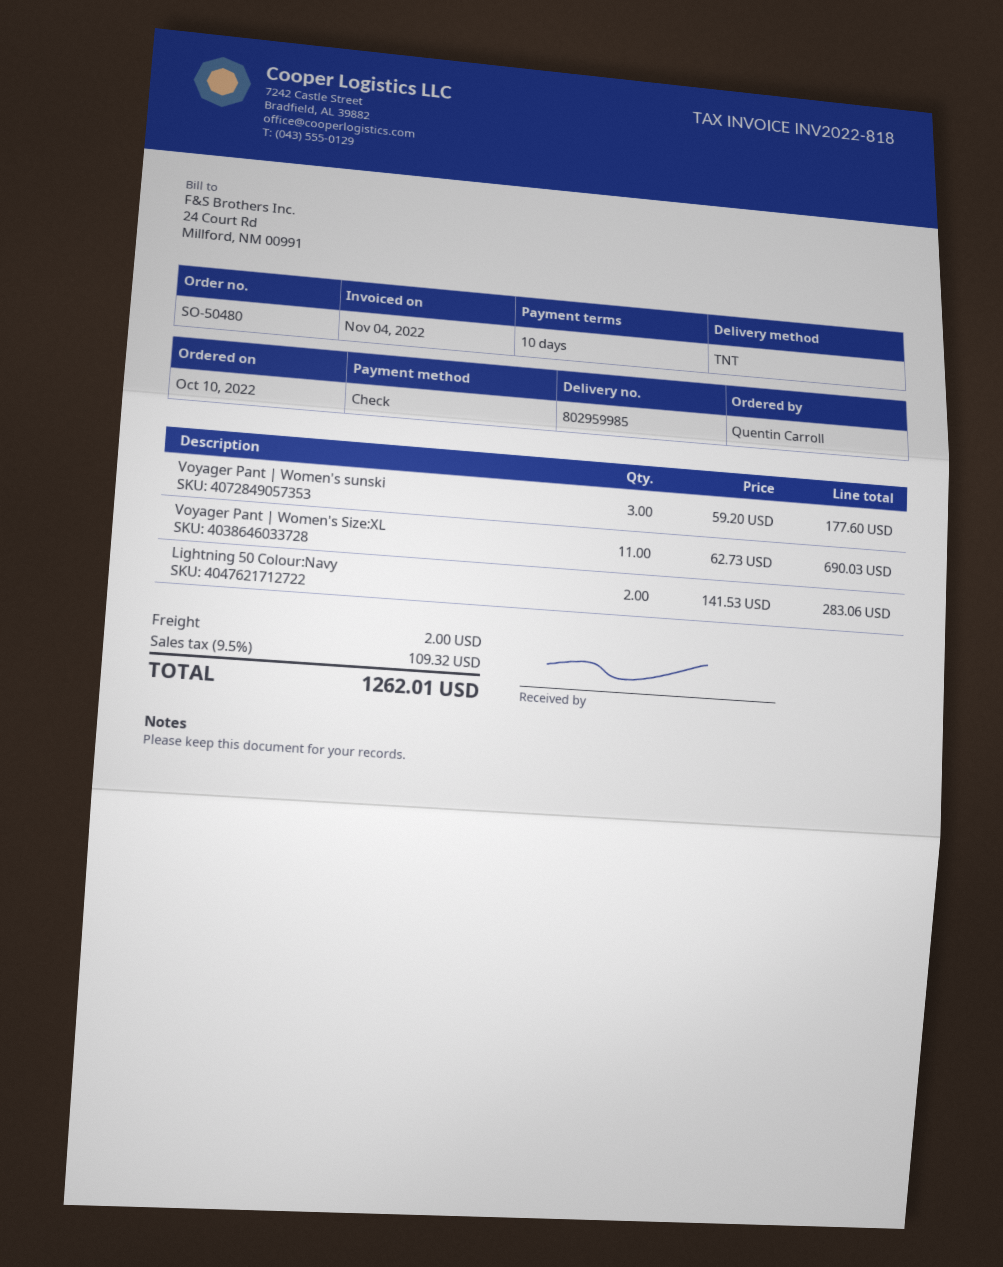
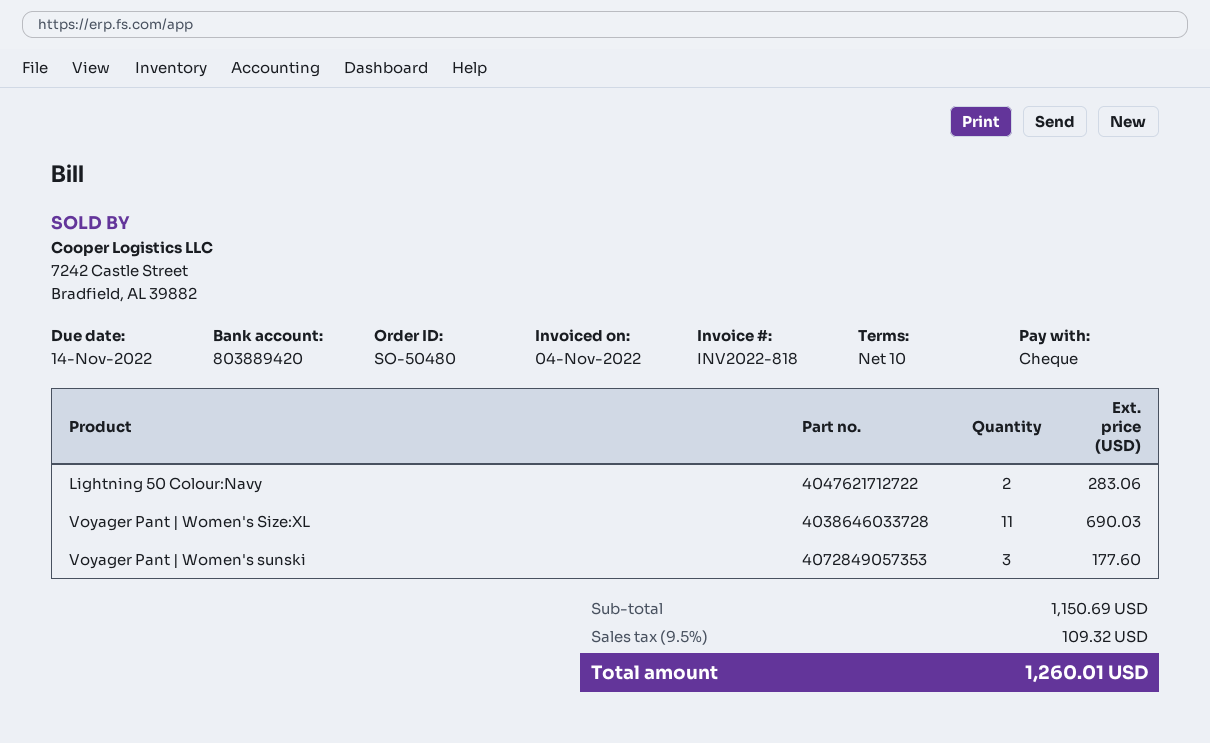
shipping: 2.00 -> none
total: 1262.01 -> 1260.01

